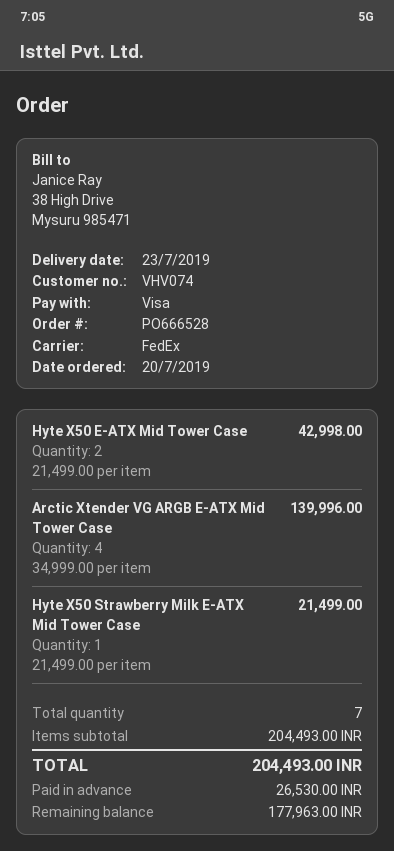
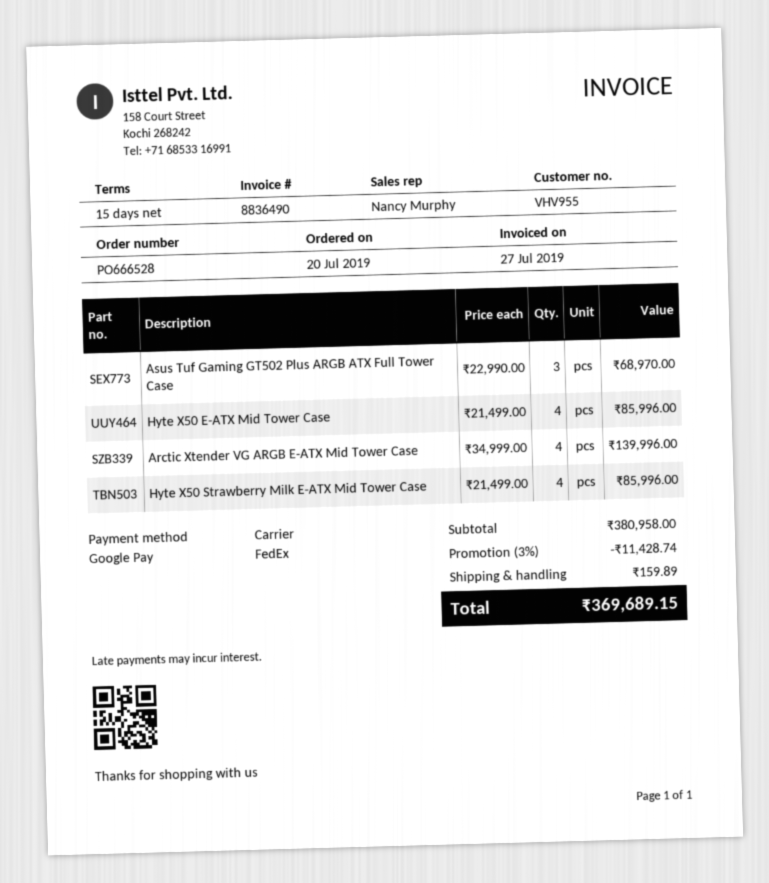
customer number: VHV074 -> VHV955
payment method: Visa -> Google Pay
Hyte X50 E-ATX Mid Tower Case: 2 x 21499.00 = 42998.00 -> 4 x 21499.00 = 85996.00
Hyte X50 Strawberry Milk E-ATX Mid Tower Case: 1 x 21499.00 = 21499.00 -> 4 x 21499.00 = 85996.00
Asus Tuf Gaming GT502 Plus ARGB ATX Full Tower Case: none -> 3 x 22990.00 = 68970.00
subtotal: 204493.00 -> 380958.00
discount: none -> 3% = 11428.74
shipping: none -> 159.89
total: 204493.00 -> 369689.15

